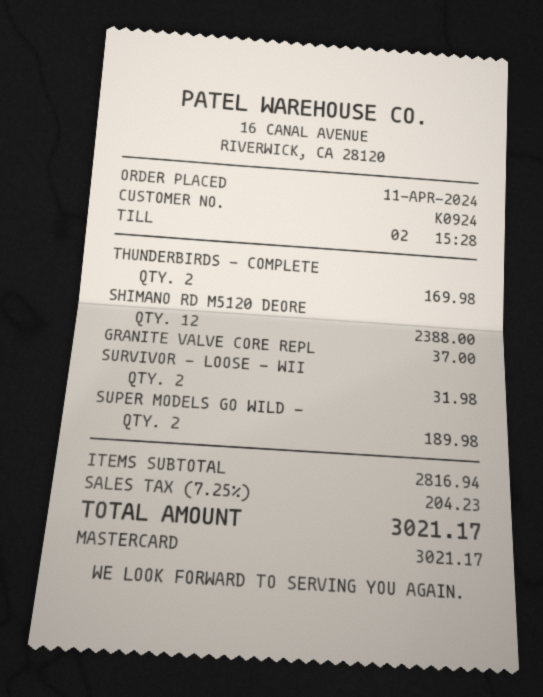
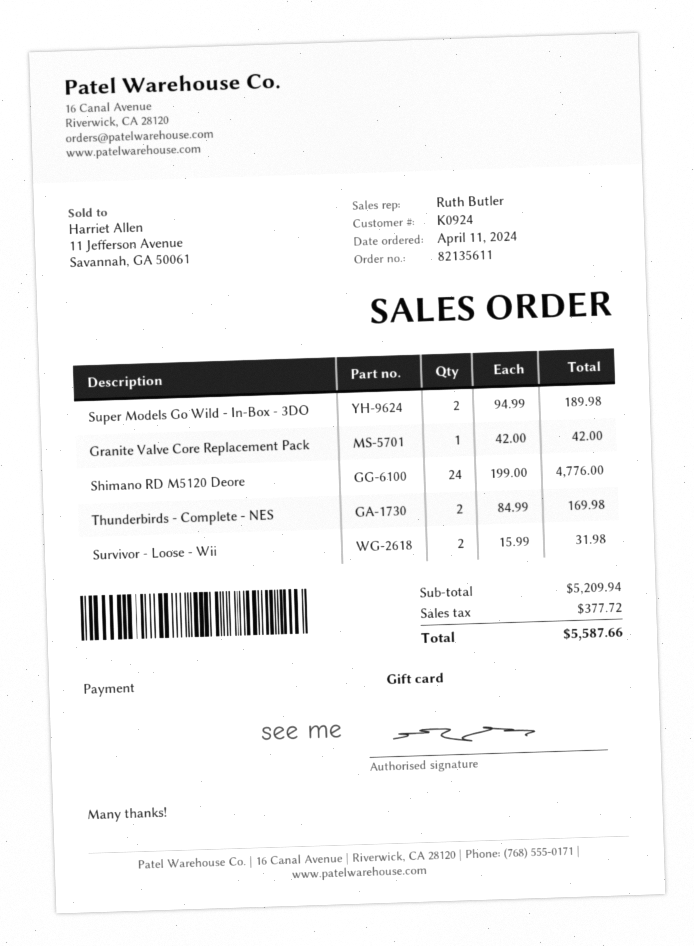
payment method: Mastercard -> gift card
SHIMANO RD M5120 DEORE: 12 for 2388.00 -> 24 for 4776.00
GRANITE VALVE CORE REPL: 1 for 37.00 -> 1 for 42.00
subtotal: 2816.94 -> 5209.94
tax: 204.23 -> 377.72
total: 3021.17 -> 5587.66

